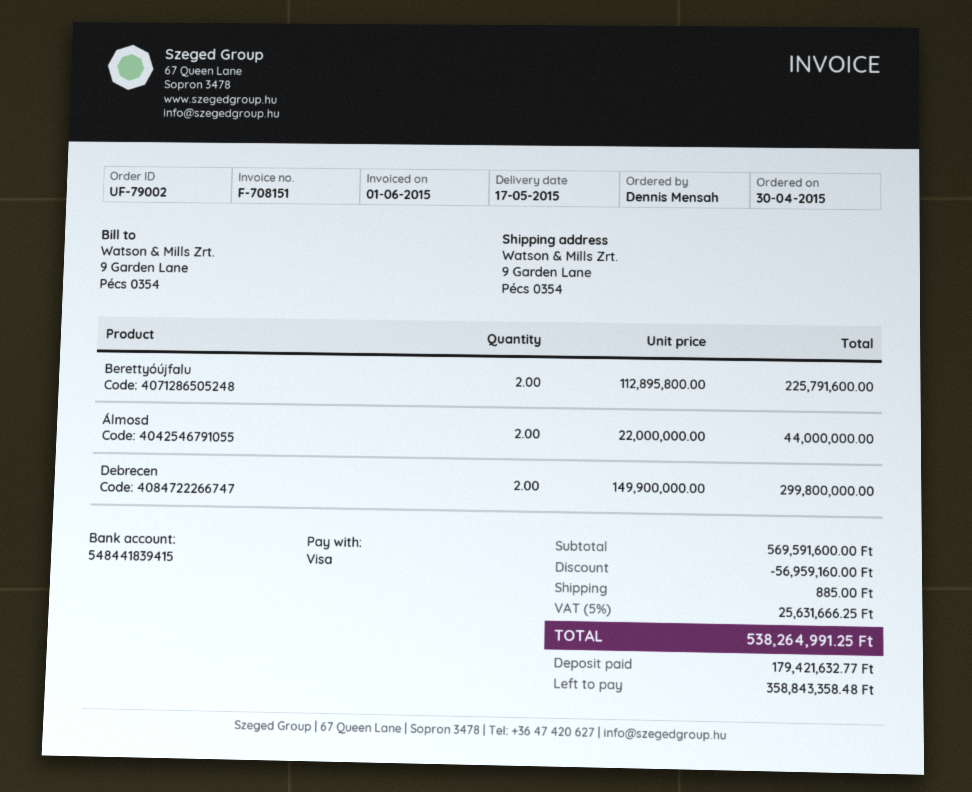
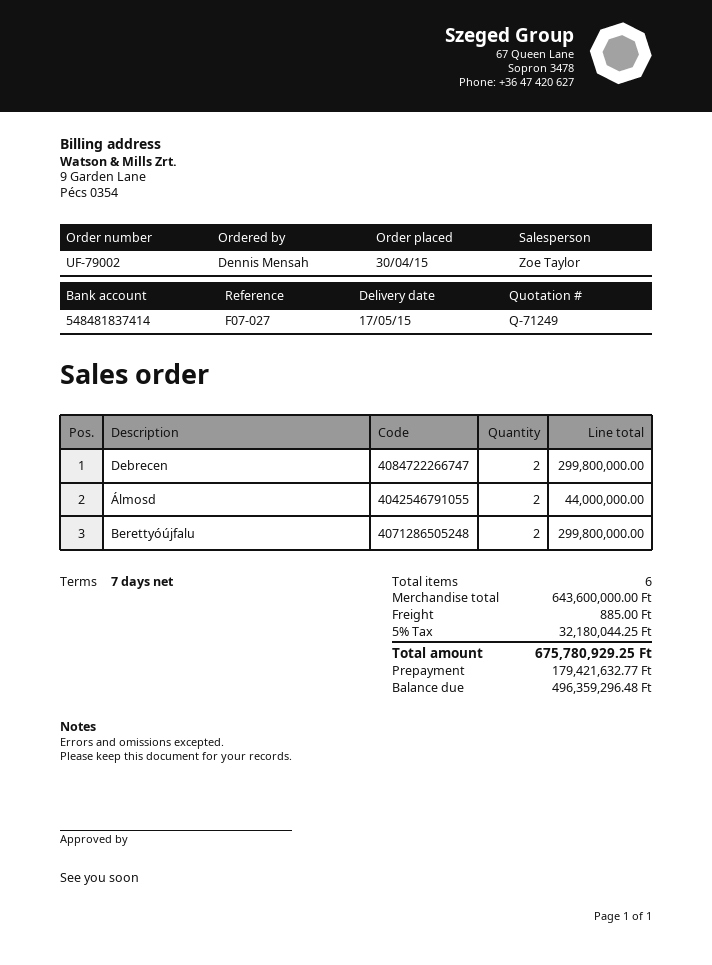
bank account: 548441839415 -> 548481837414
Berettyóújfalu: 2 for 225791600.00 -> 2 for 299800000.00
subtotal: 569591600.00 -> 643600000.00
discount: 56959160.00 -> none
tax: 5% = 25631666.25 -> 5% = 32180044.25
total: 538264991.25 -> 675780929.25
balance: 358843358.48 -> 496359296.48

